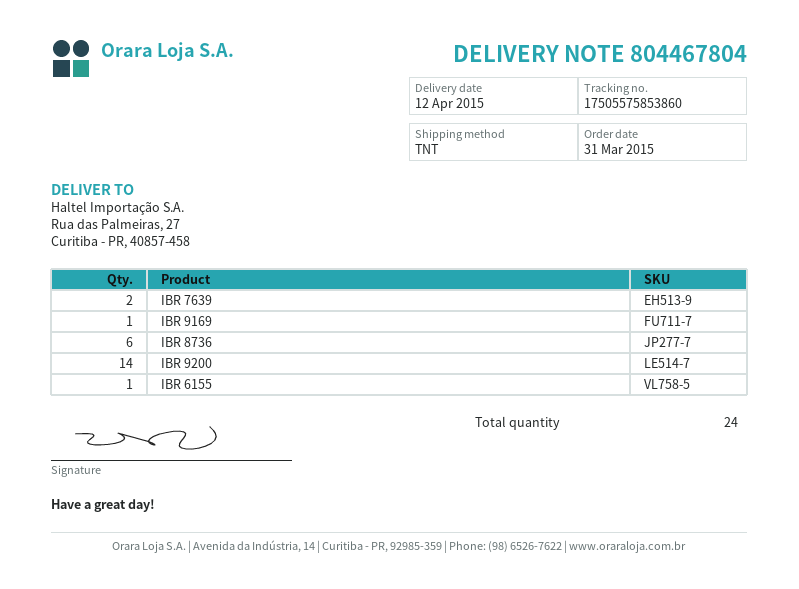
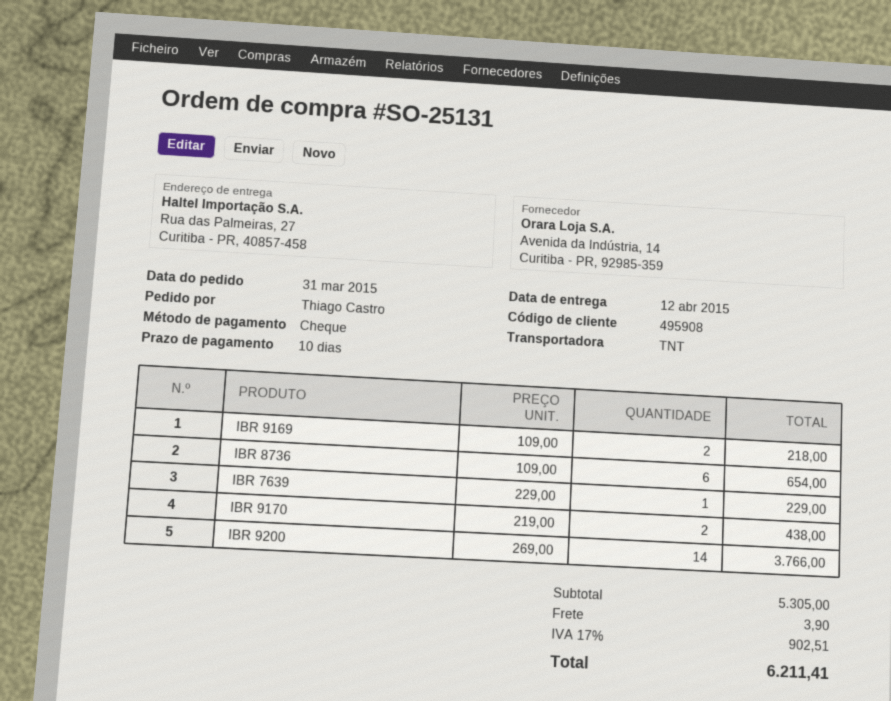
IBR 7639: 2 -> 1
IBR 9169: 1 -> 2
IBR 6155: 1 -> none
IBR 9170: none -> 2

